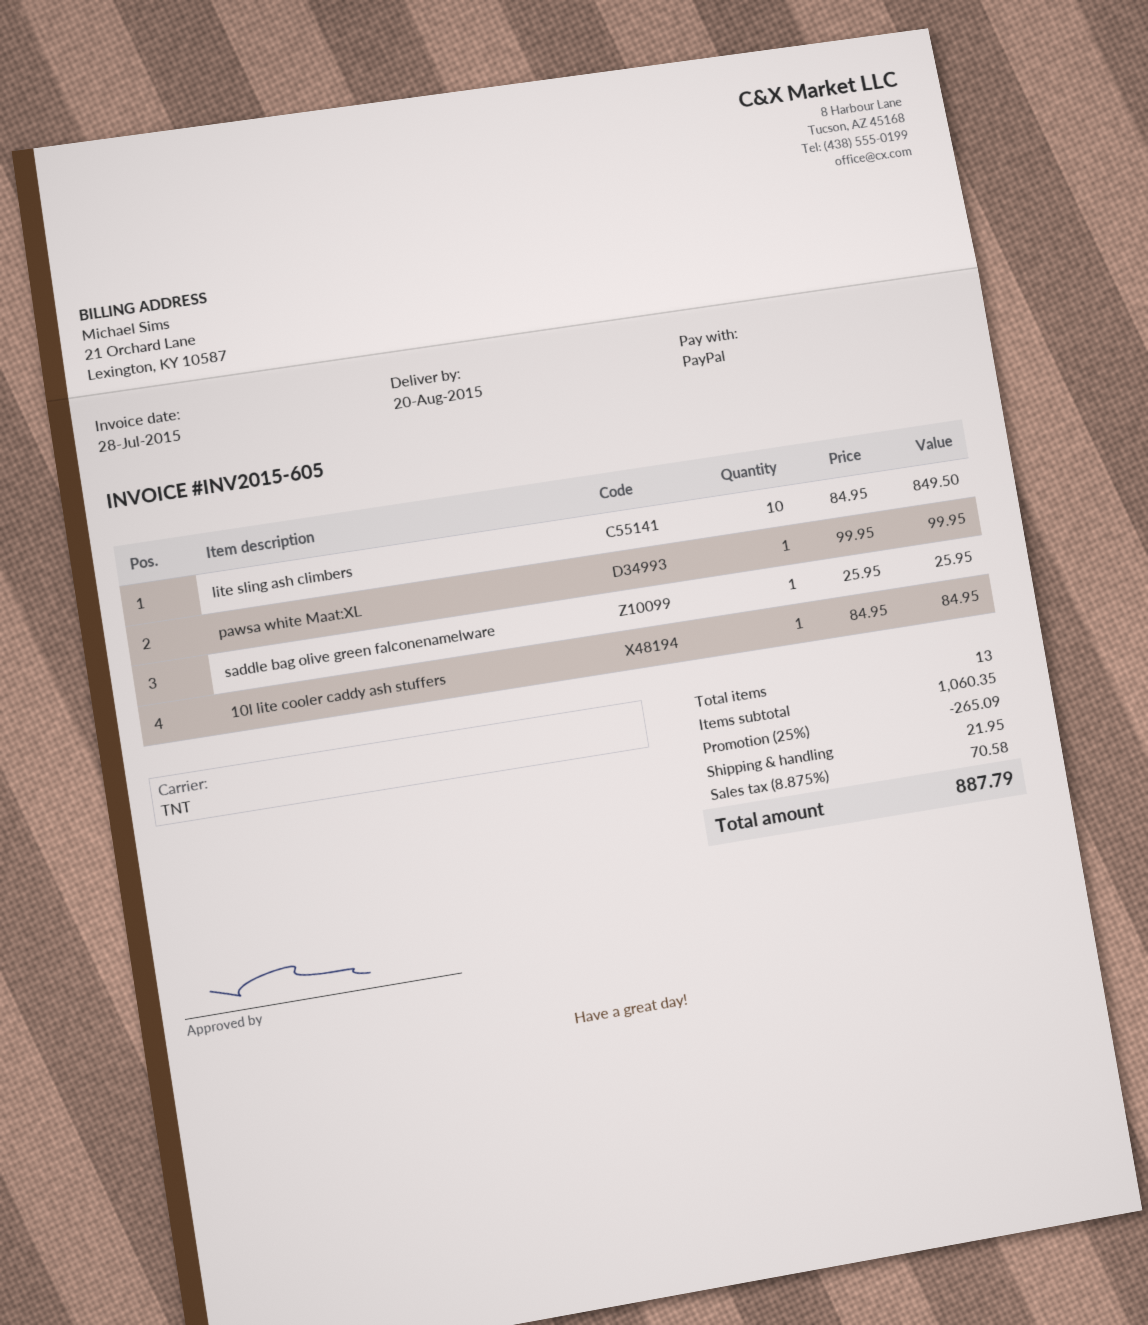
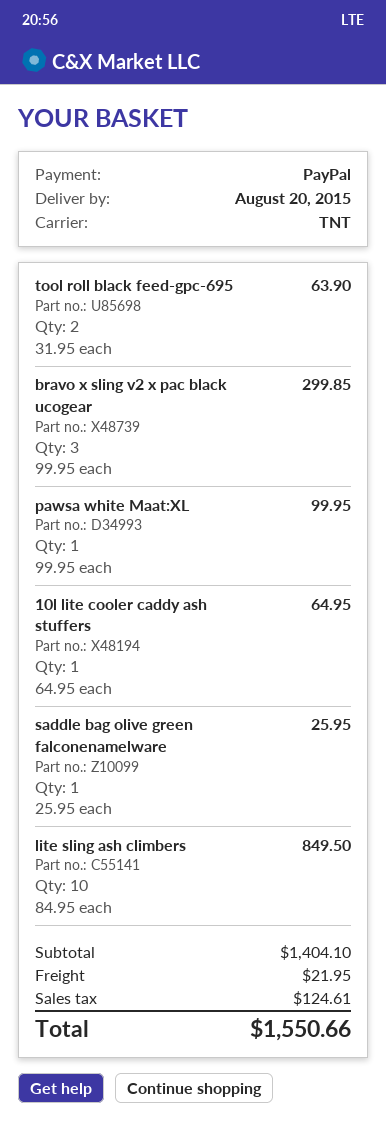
10l lite cooler caddy ash stuffers: 1 x 84.95 = 84.95 -> 1 x 64.95 = 64.95
tool roll black feed-gpc-695: none -> 2 x 31.95 = 63.90
bravo x sling v2 x pac black ucogear: none -> 3 x 99.95 = 299.85
subtotal: 1060.35 -> 1404.10
discount: 25% = 265.09 -> none
tax: 70.58 -> 124.61
total: 887.79 -> 1550.66

